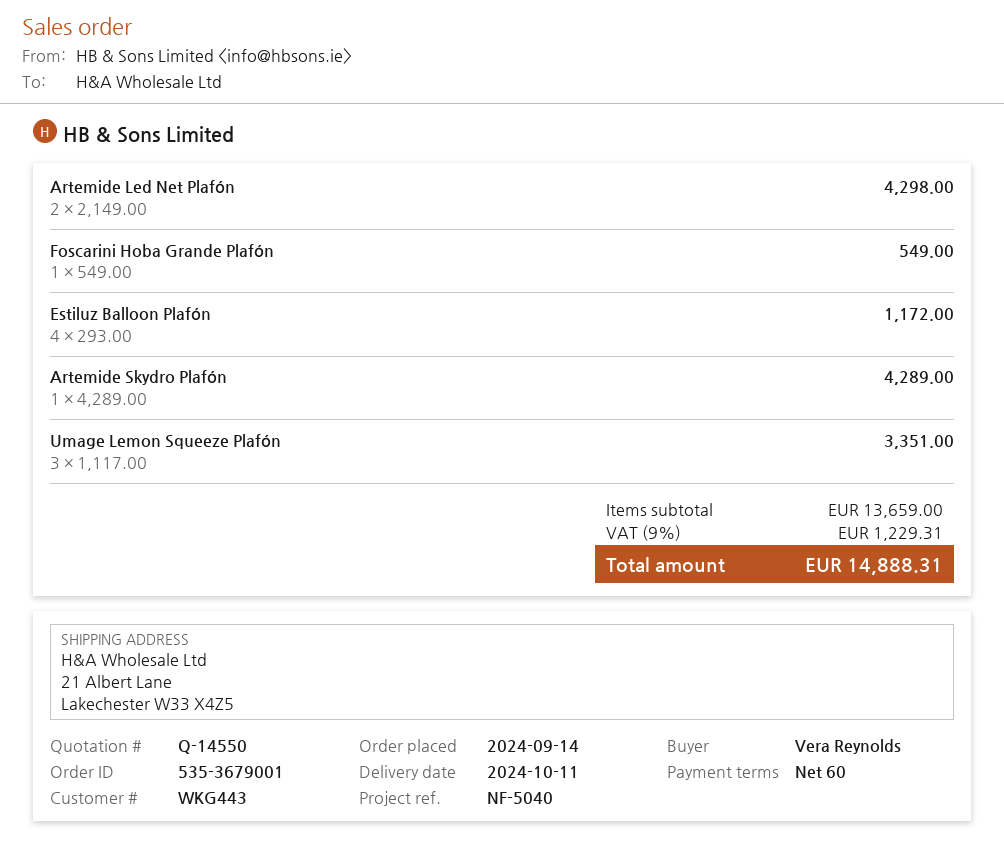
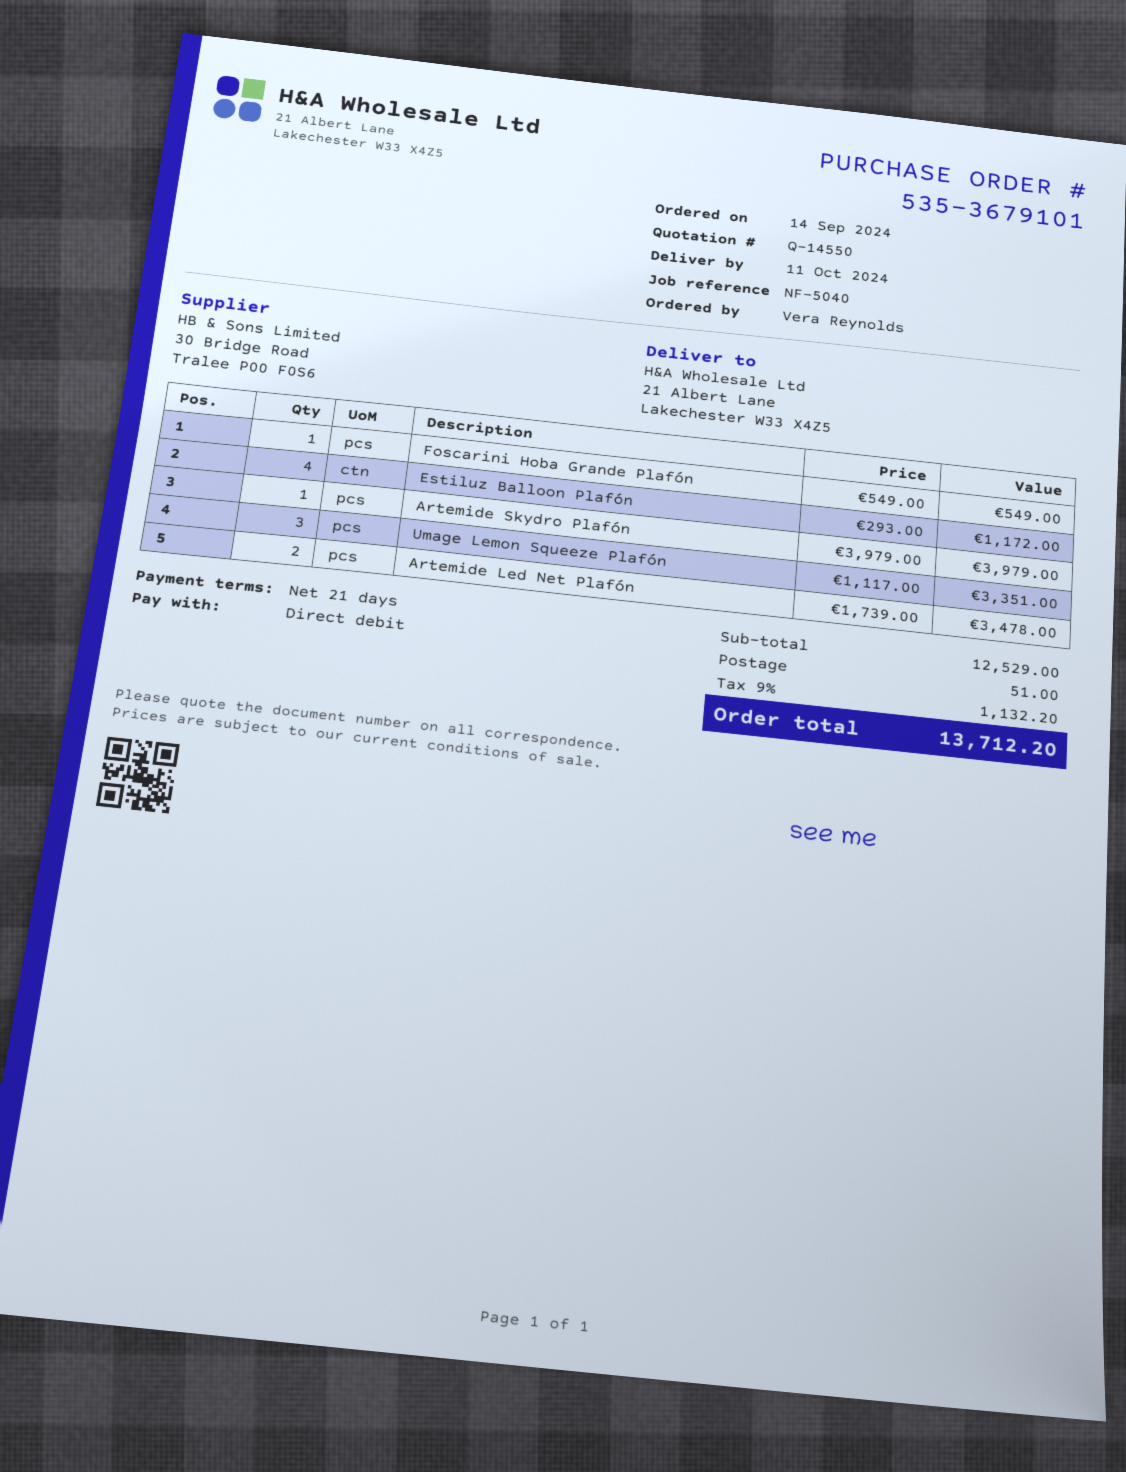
order number: 535-3679001 -> 535-3679101
payment terms: 60 days -> 21 days
Artemide Led Net Plafón: 2 x 2149.00 = 4298.00 -> 2 x 1739.00 = 3478.00
Artemide Skydro Plafón: 1 x 4289.00 = 4289.00 -> 1 x 3979.00 = 3979.00
subtotal: 13659.00 -> 12529.00
shipping: none -> 51.00
tax: 9% = 1229.31 -> 9% = 1132.20
total: 14888.31 -> 13712.20

